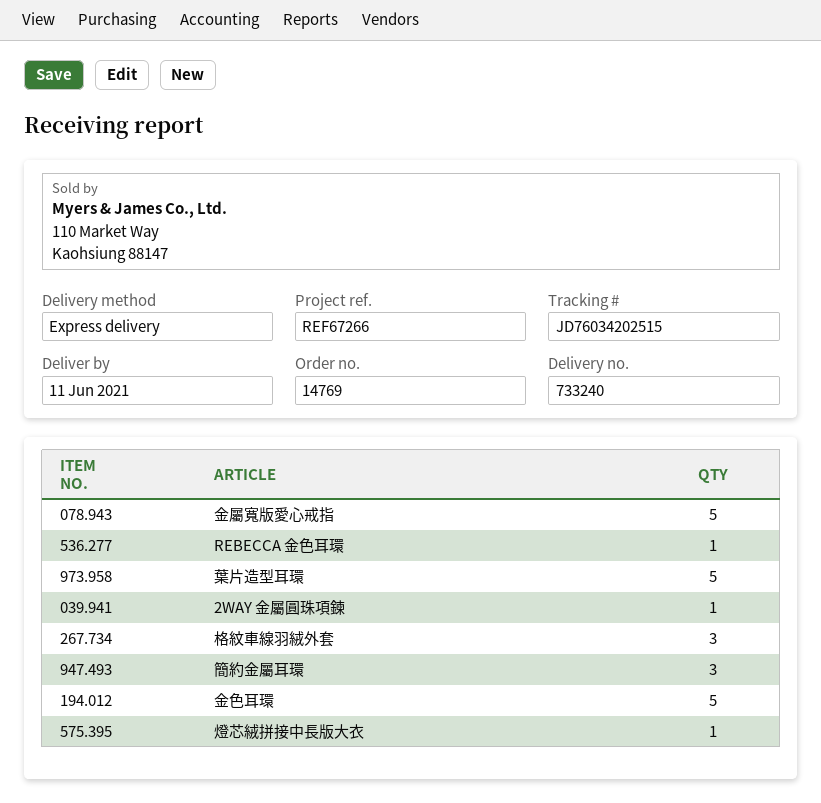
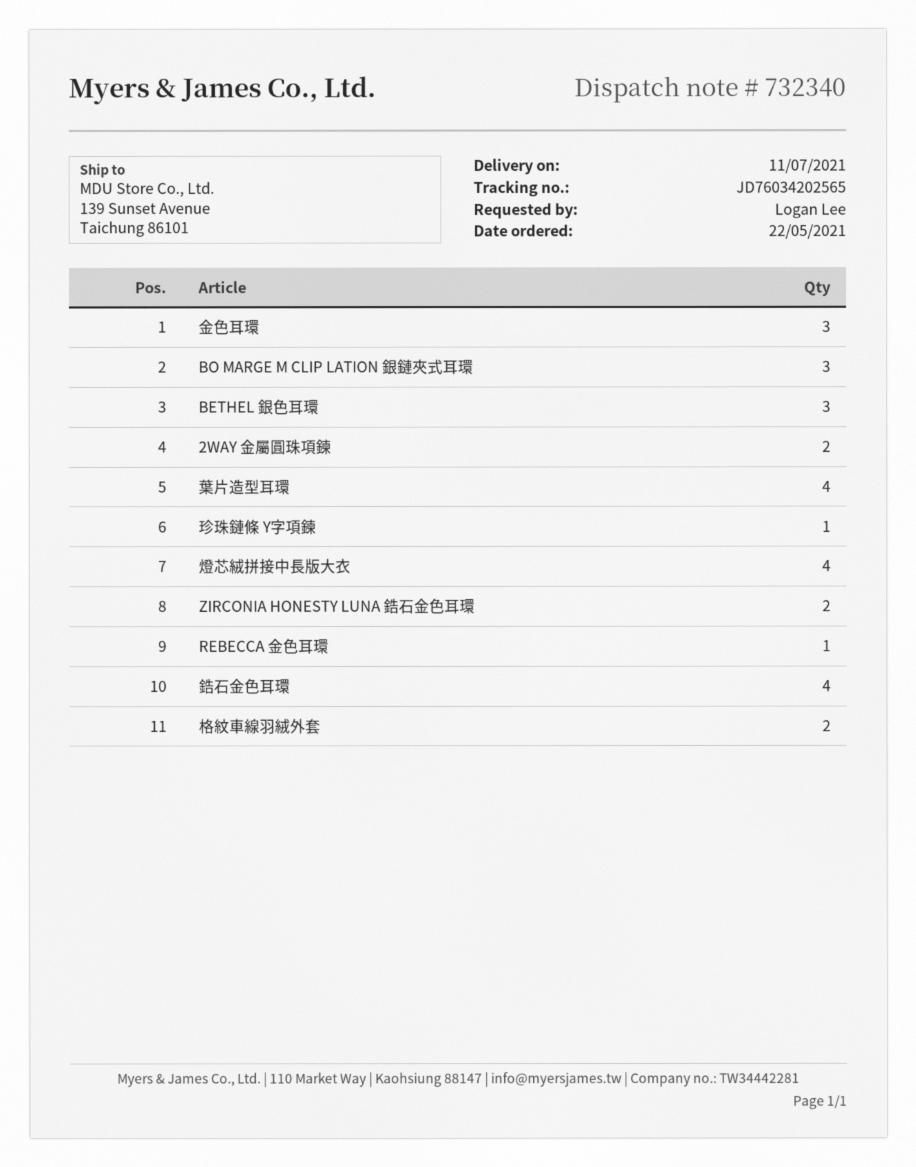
delivery note number: 733240 -> 732340
delivery date: 2021-06-11 -> 2021-07-11
tracking number: JD76034202515 -> JD76034202565
金屬寬版愛心戒指: 5 -> none
葉片造型耳環: 5 -> 4
2WAY 金屬圓珠項鍊: 1 -> 2
格紋車線羽絨外套: 3 -> 2
簡約金屬耳環: 3 -> none
金色耳環: 5 -> 3
燈芯絨拼接中長版大衣: 1 -> 4
BO MARGE M CLIP LATION 銀鏈夾式耳環: none -> 3
BETHEL 銀色耳環: none -> 3
珍珠鏈條 Y字項鍊: none -> 1
ZIRCONIA HONESTY LUNA 鋯石金色耳環: none -> 2
鋯石金色耳環: none -> 4

